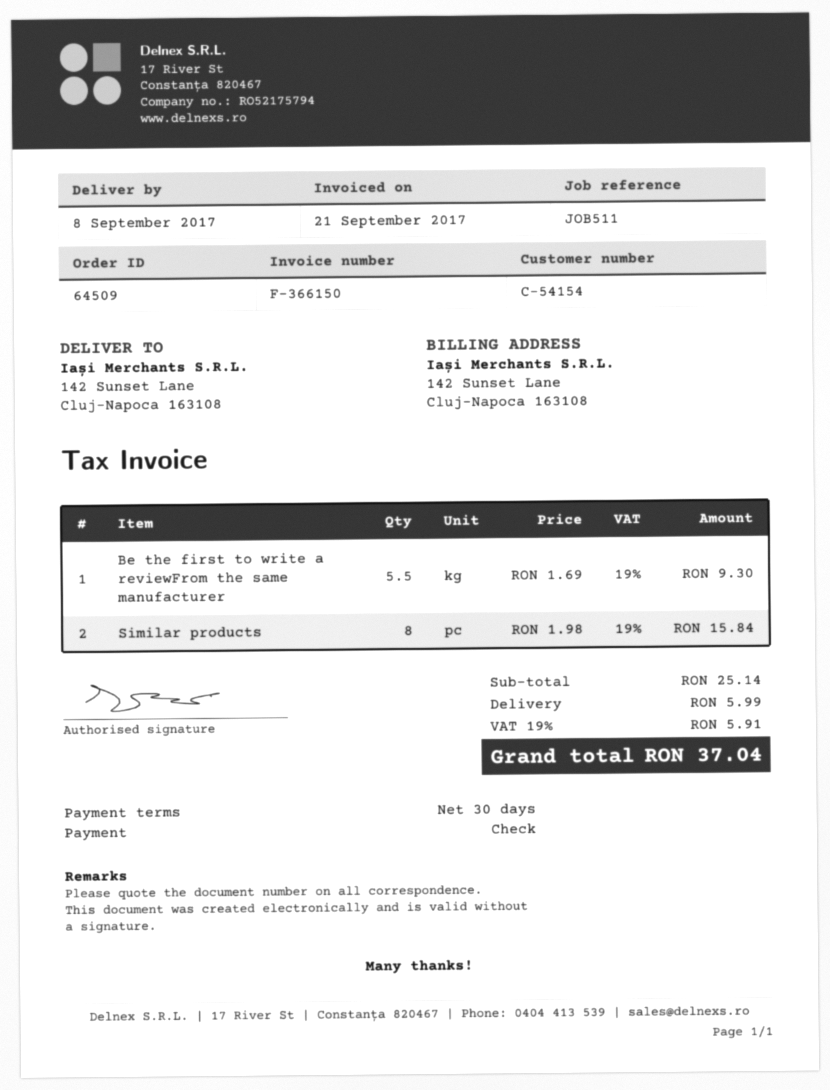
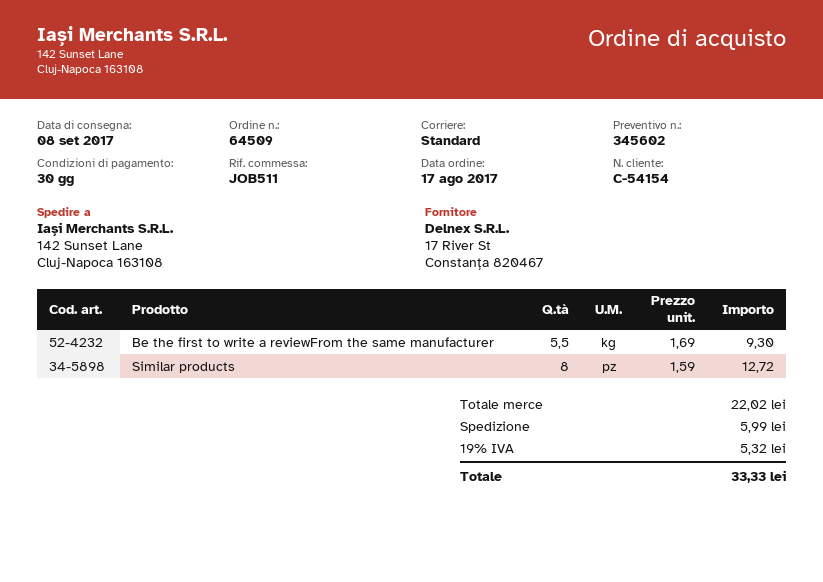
Similar products: 8 x 1.98 = 15.84 -> 8 x 1.59 = 12.72
subtotal: 25.14 -> 22.02
tax: 19% = 5.91 -> 19% = 5.32
total: 37.04 -> 33.33

